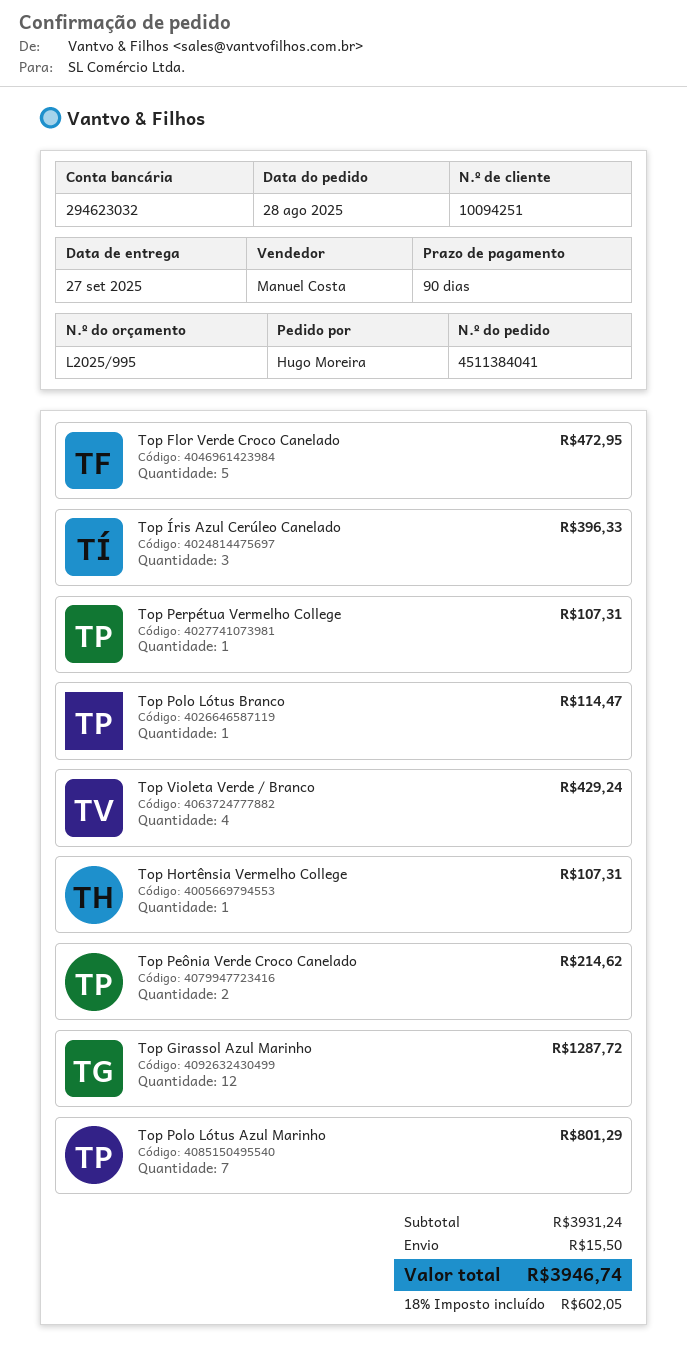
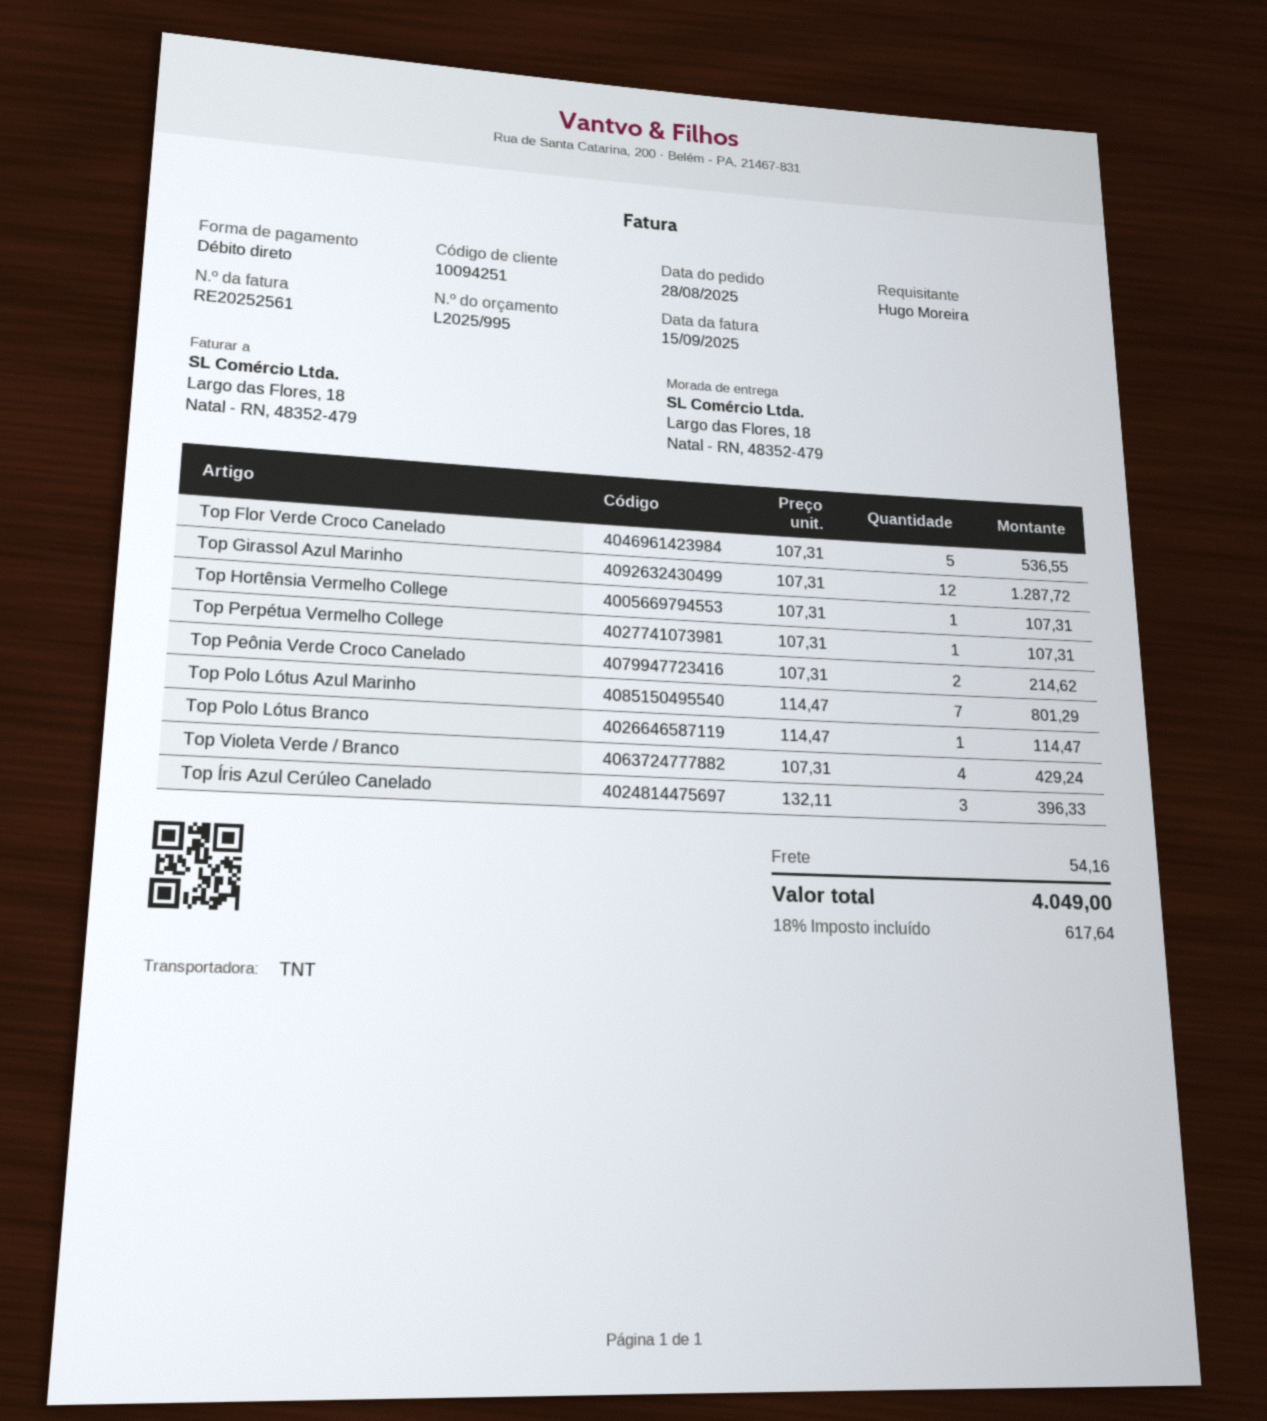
Top Flor Verde Croco Canelado: 5 for 472.95 -> 5 for 536.55
shipping: 15.50 -> 54.16
tax: 18% = 602.05 -> 18% = 617.64
total: 3946.74 -> 4049.00

